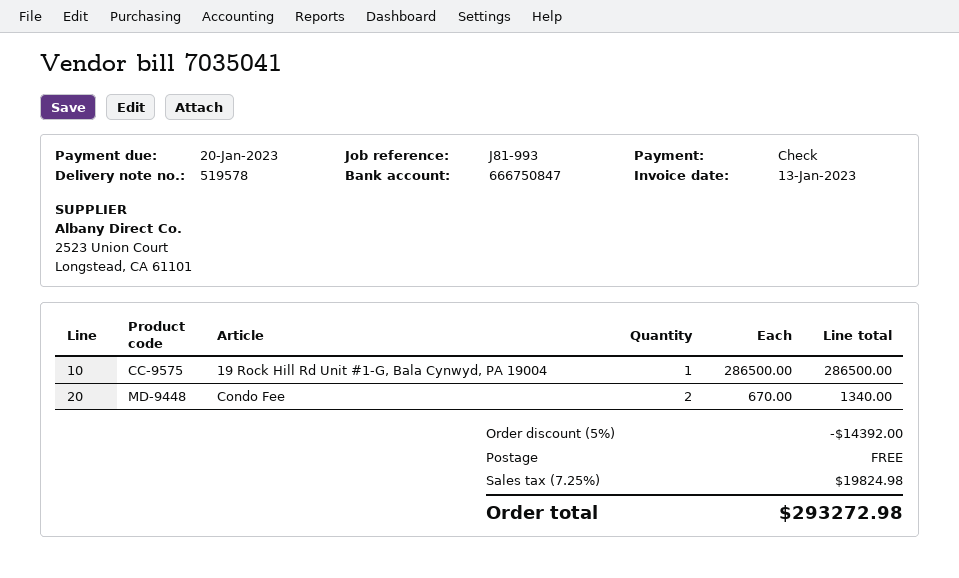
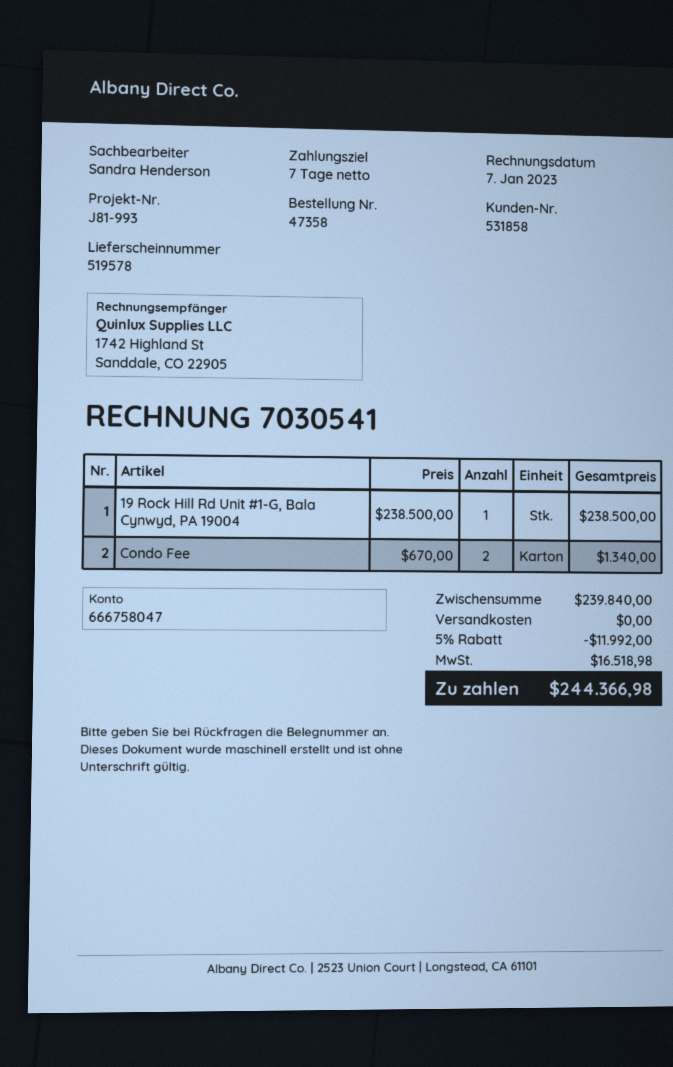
invoice number: 7035041 -> 7030541
invoice date: 2023-01-13 -> 2023-01-07
bank account: 666750847 -> 666758047
19 Rock Hill Rd Unit #1-G, Bala Cynwyd, PA 19004: 1 x 286500.00 = 286500.00 -> 1 x 238500.00 = 238500.00
discount: 5% = 14392.00 -> 5% = 11992.00
tax: 19824.98 -> 16518.98
total: 293272.98 -> 244366.98

